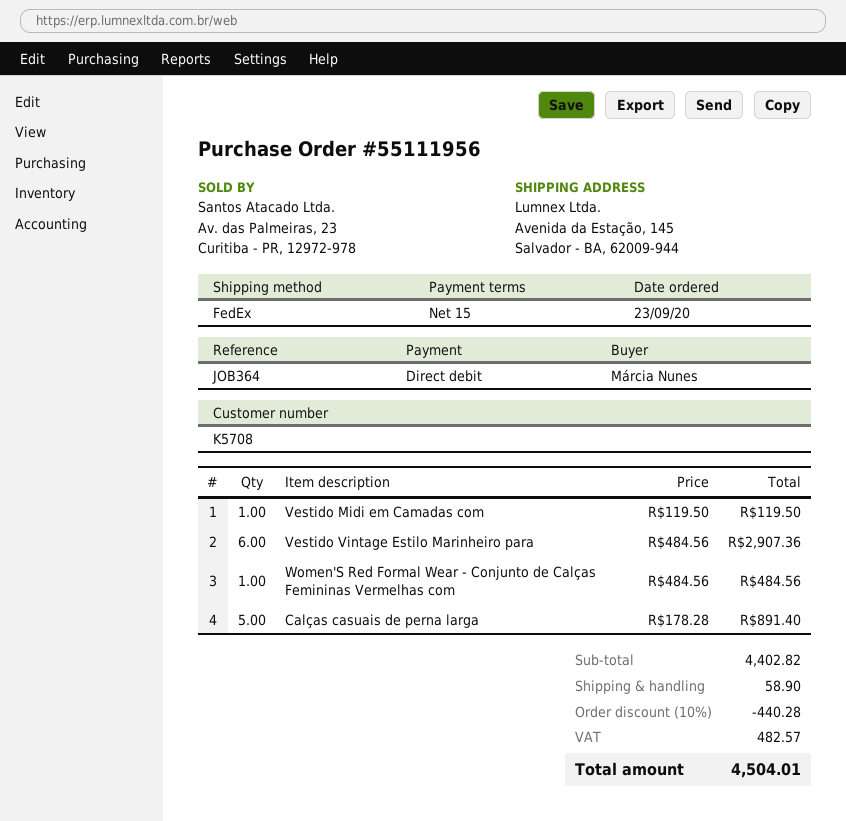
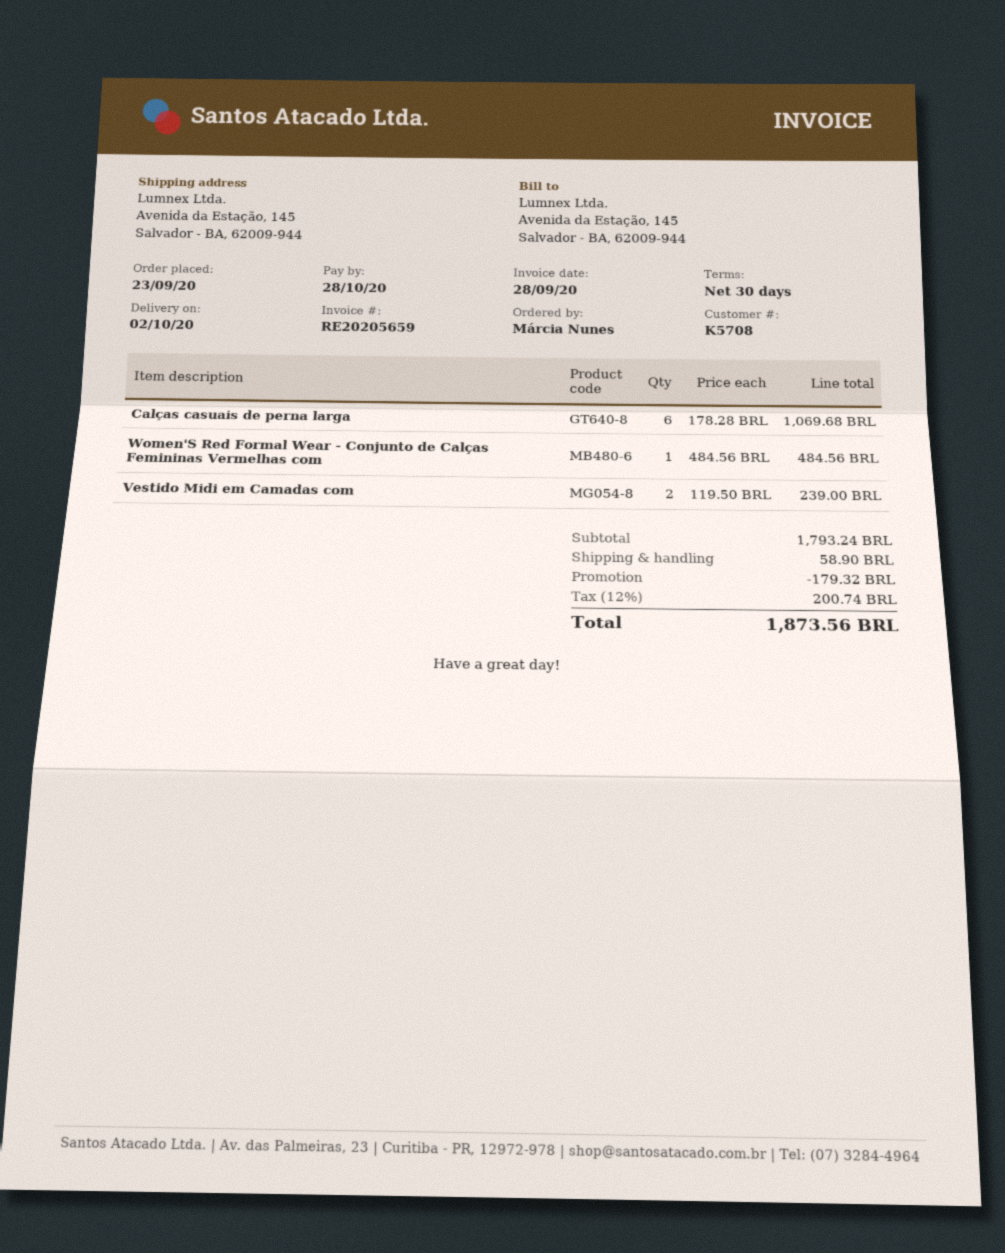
payment terms: 15 days -> 30 days
Vestido Midi em Camadas com: 1 x 119.50 = 119.50 -> 2 x 119.50 = 239.00
Vestido Vintage Estilo Marinheiro para: 6 x 484.56 = 2907.36 -> none
Calças casuais de perna larga: 5 x 178.28 = 891.40 -> 6 x 178.28 = 1069.68
subtotal: 4402.82 -> 1793.24
discount: 440.28 -> 179.32
tax: 482.57 -> 200.74
total: 4504.01 -> 1873.56

